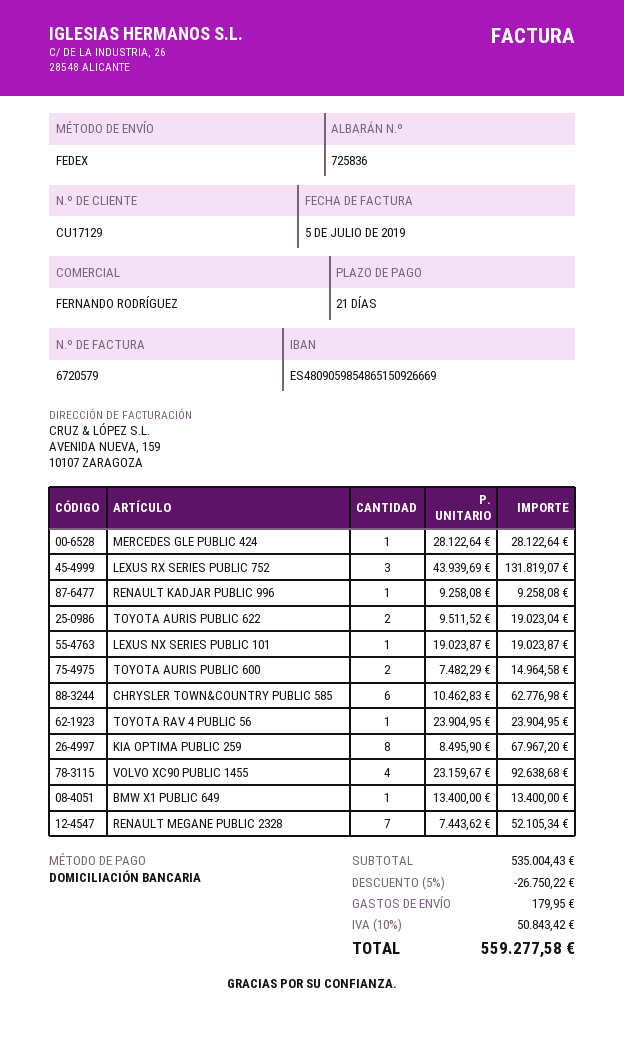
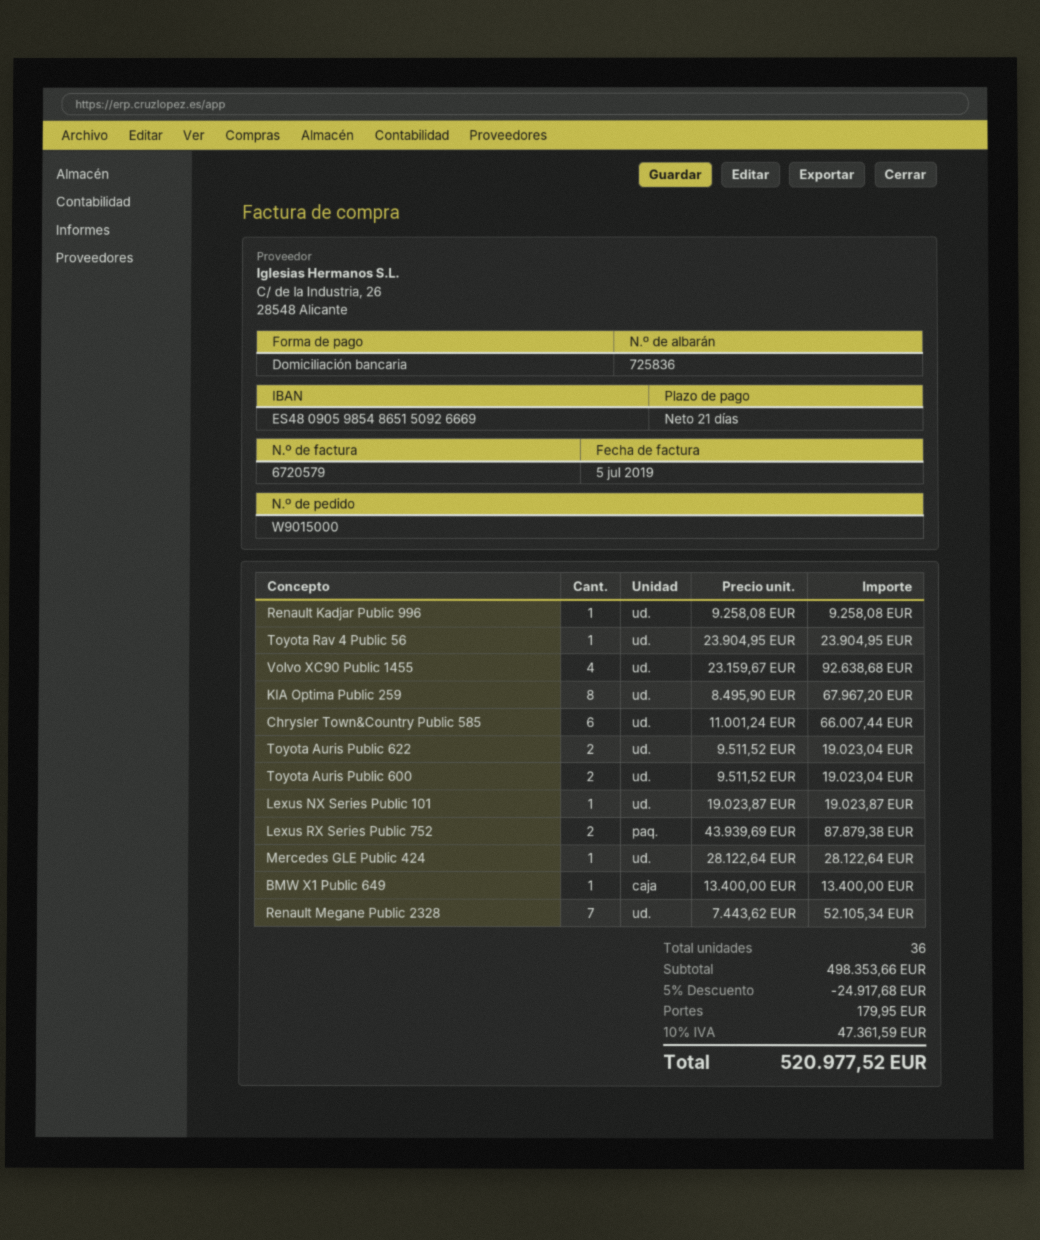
LEXUS RX SERIES PUBLIC 752: 3 x 43939.69 = 131819.07 -> 2 x 43939.69 = 87879.38
TOYOTA AURIS PUBLIC 600: 2 x 7482.29 = 14964.58 -> 2 x 9511.52 = 19023.04
CHRYSLER TOWN&COUNTRY PUBLIC 585: 6 x 10462.83 = 62776.98 -> 6 x 11001.24 = 66007.44
subtotal: 535004.43 -> 498353.66
discount: 5% = 26750.22 -> 5% = 24917.68
tax: 10% = 50843.42 -> 10% = 47361.59
total: 559277.58 -> 520977.52

